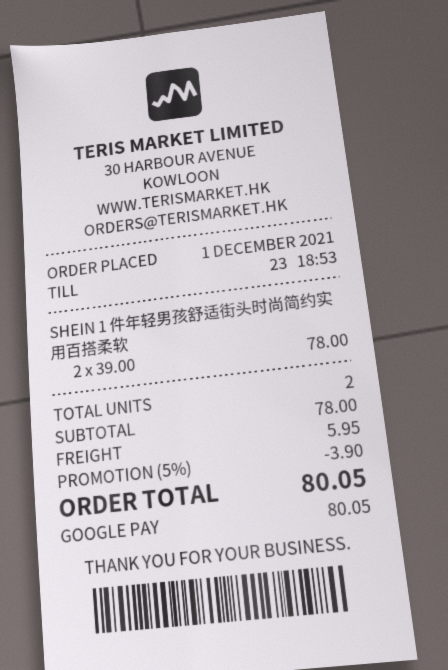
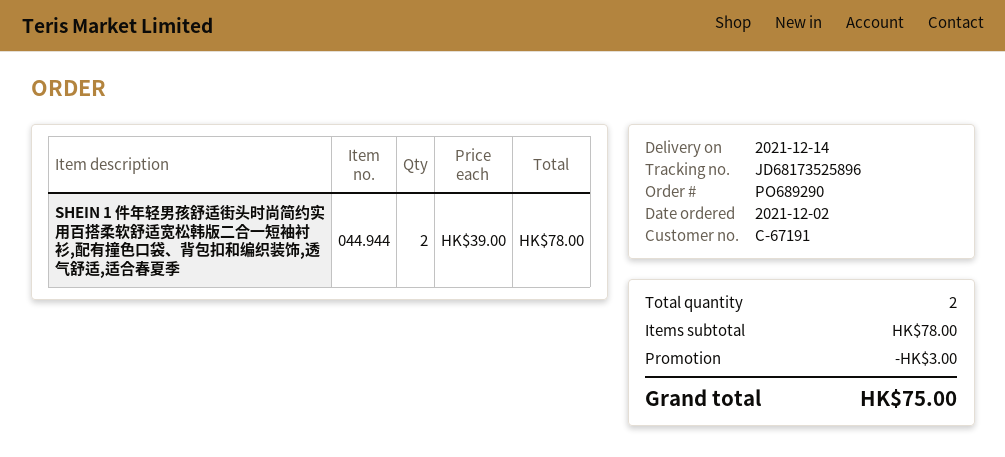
order date: 2021-12-01 -> 2021-12-02
discount: 3.90 -> 3.00
shipping: 5.95 -> none
total: 80.05 -> 75.00

